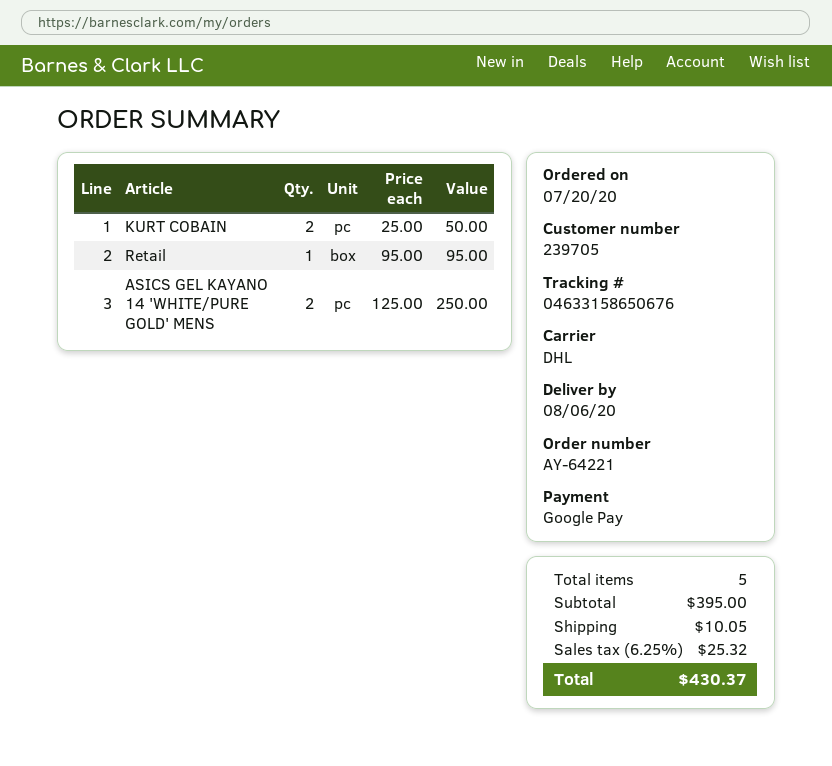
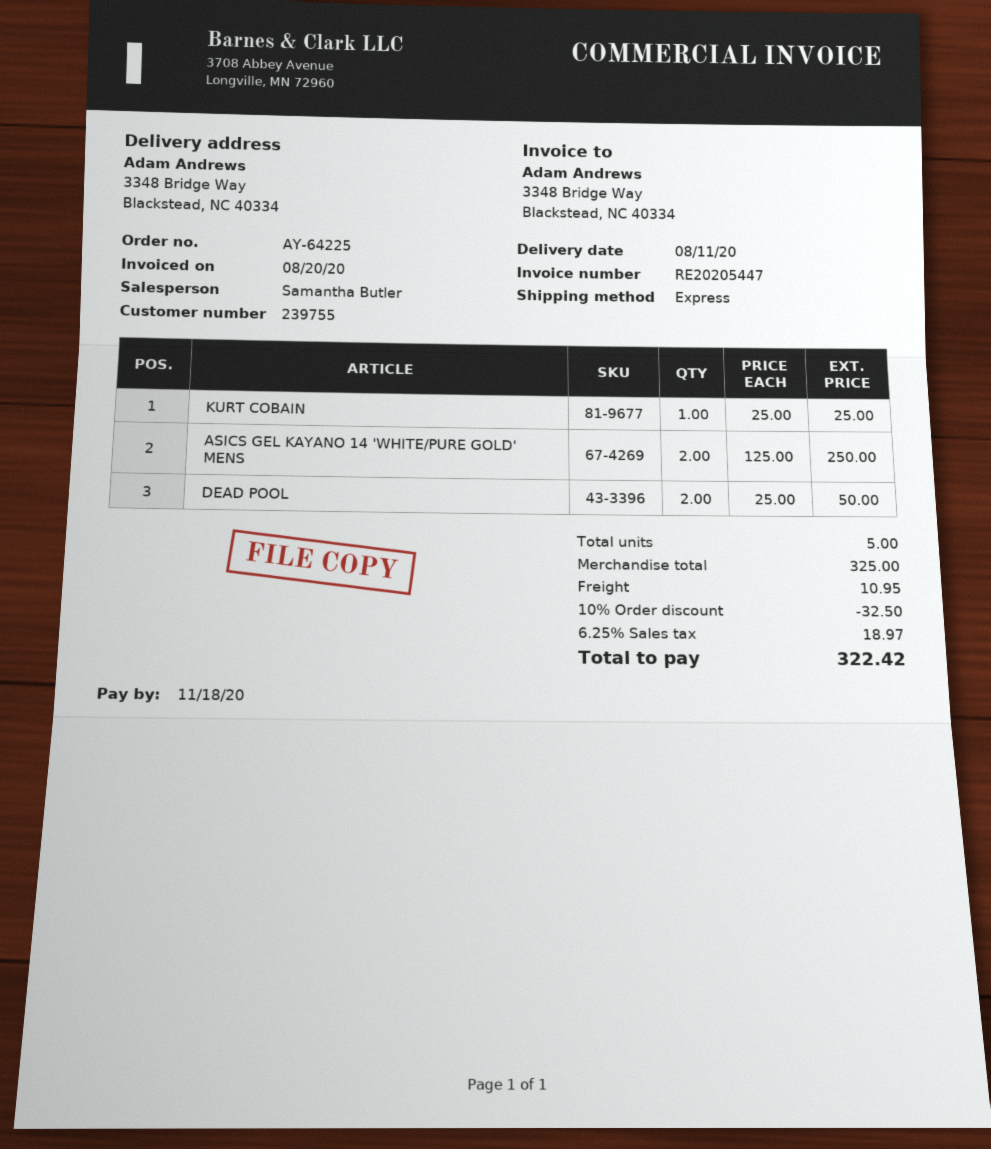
order number: AY-64221 -> AY-64225
delivery date: 2020-08-06 -> 2020-08-11
customer number: 239705 -> 239755
shipping method: DHL -> express
KURT COBAIN: 2 x 25.00 = 50.00 -> 1 x 25.00 = 25.00
Retail: 1 x 95.00 = 95.00 -> none
DEAD POOL: none -> 2 x 25.00 = 50.00
subtotal: 395.00 -> 325.00
discount: none -> 10% = 32.50
shipping: 10.05 -> 10.95
tax: 6.25% = 25.32 -> 6.25% = 18.97
total: 430.37 -> 322.42

